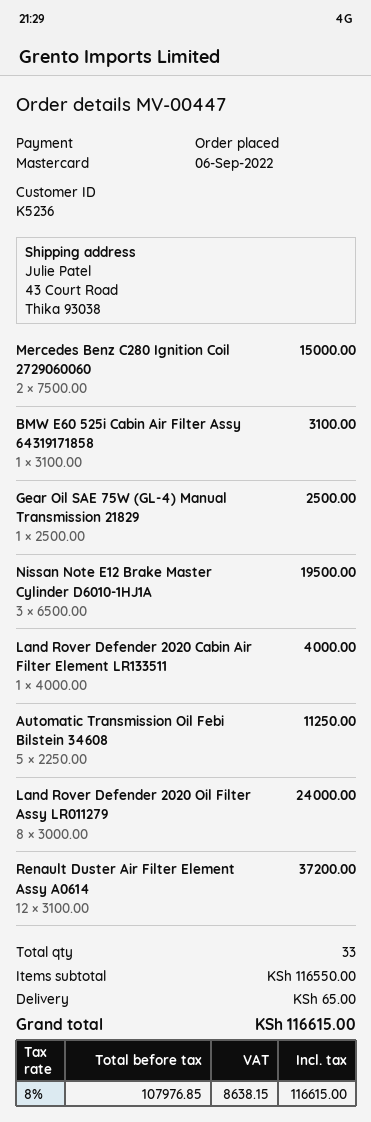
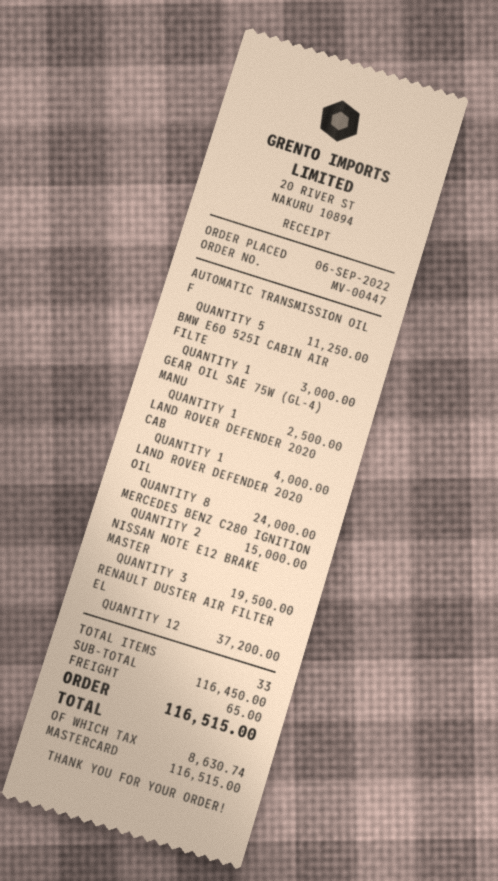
BMW E60 525i Cabin Air Filter Assy 64319171858: 1 for 3100.00 -> 1 for 3000.00
subtotal: 116550.00 -> 116450.00
tax: 8638.15 -> 8630.74
total: 116615.00 -> 116515.00

